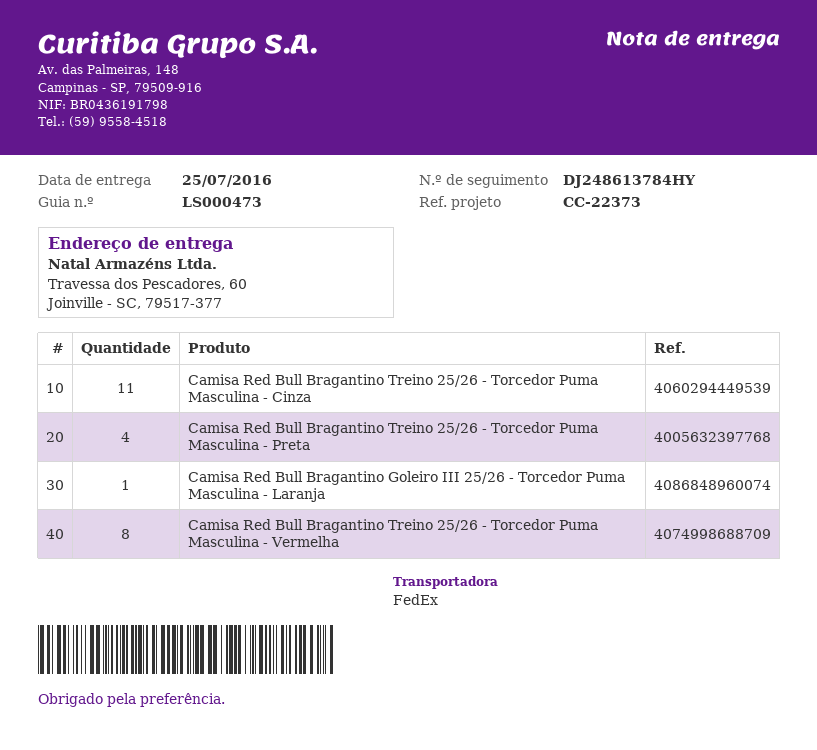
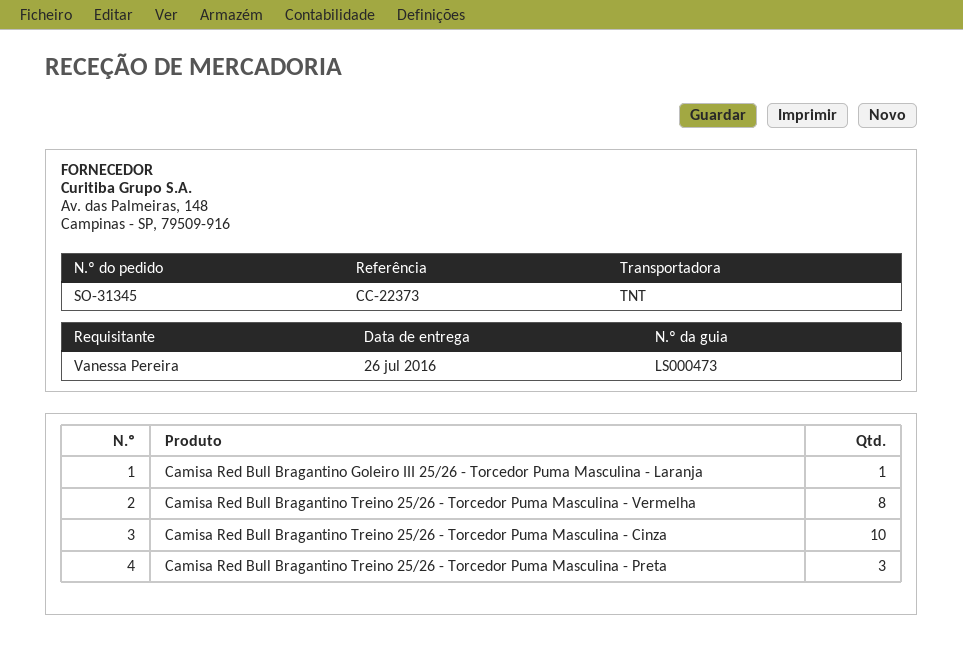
delivery date: 2016-07-25 -> 2016-07-26
shipping method: FedEx -> TNT
Camisa Red Bull Bragantino Treino 25/26 - Torcedor Puma Masculina - Cinza: 11 -> 10
Camisa Red Bull Bragantino Treino 25/26 - Torcedor Puma Masculina - Preta: 4 -> 3

